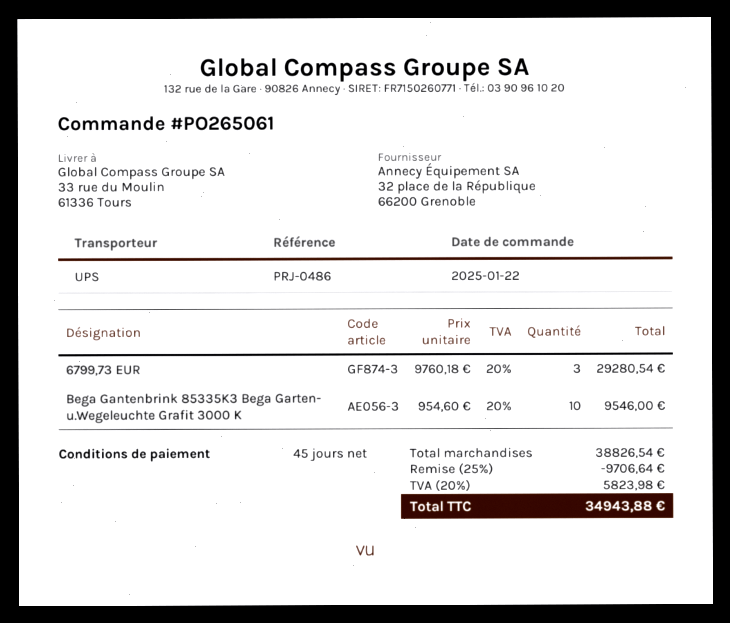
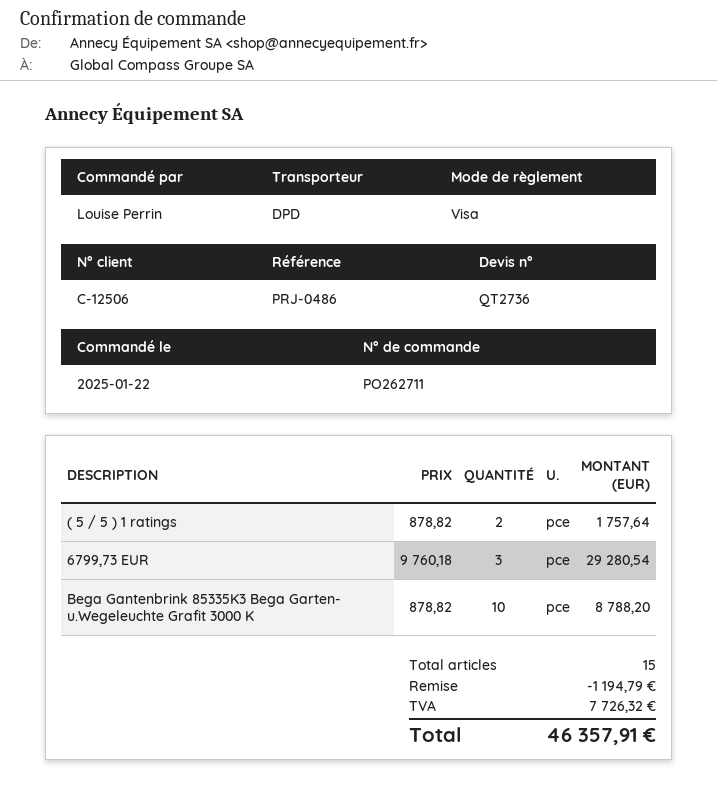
order number: PO265061 -> PO262711
shipping method: UPS -> DPD
Bega Gantenbrink 85335K3 Bega Garten- u.Wegeleuchte Grafit 3000 K: 10 x 954.60 = 9546.00 -> 10 x 878.82 = 8788.20
( 5 / 5 ) 1 ratings: none -> 2 x 878.82 = 1757.64
discount: 9706.64 -> 1194.79
tax: 5823.98 -> 7726.32
total: 34943.88 -> 46357.91

